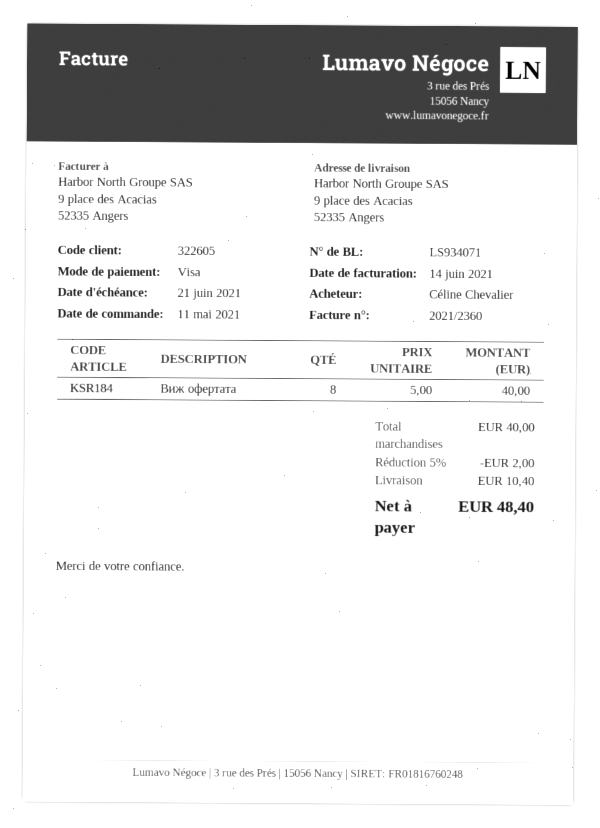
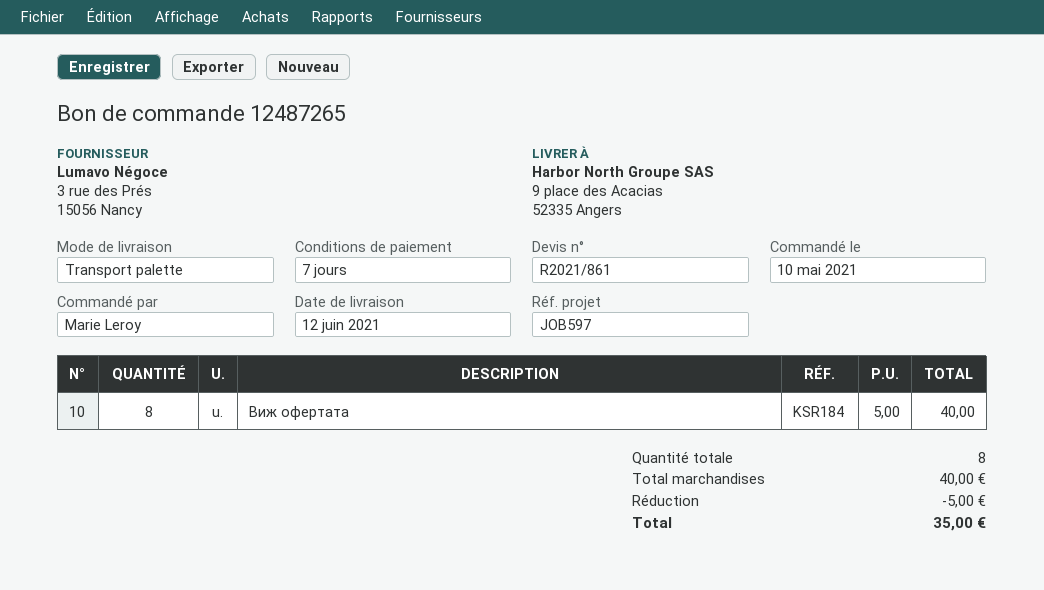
order date: 2021-05-11 -> 2021-05-10
ordered by: Céline Chevalier -> Marie Leroy
discount: 2.00 -> 5.00
shipping: 10.40 -> none
total: 48.40 -> 35.00

